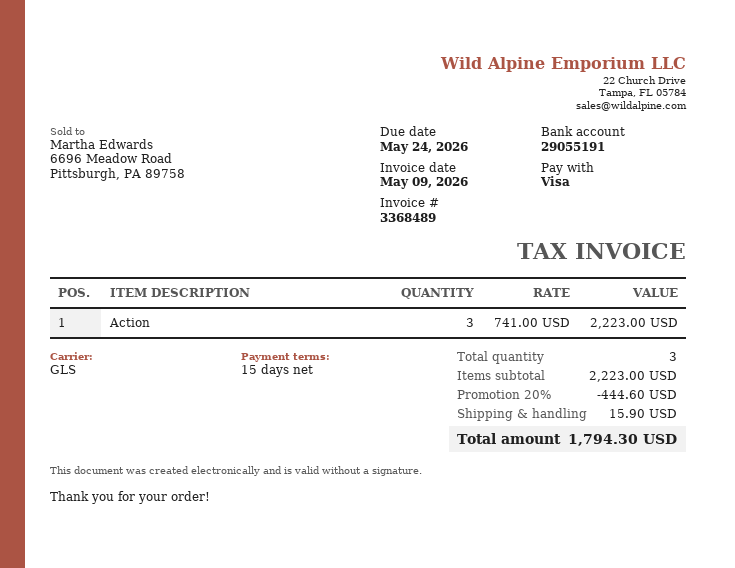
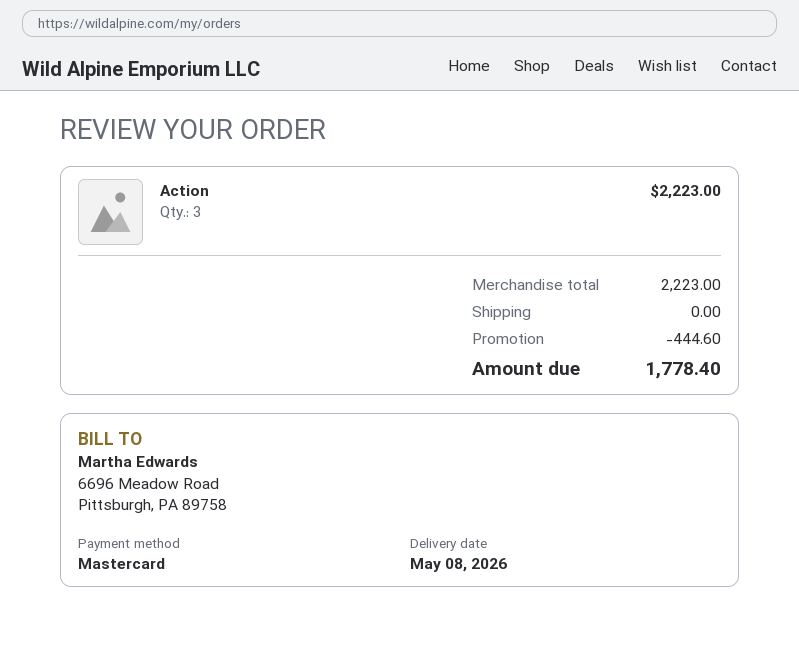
payment method: Visa -> Mastercard
shipping: 15.90 -> 0.00
total: 1794.30 -> 1778.40

